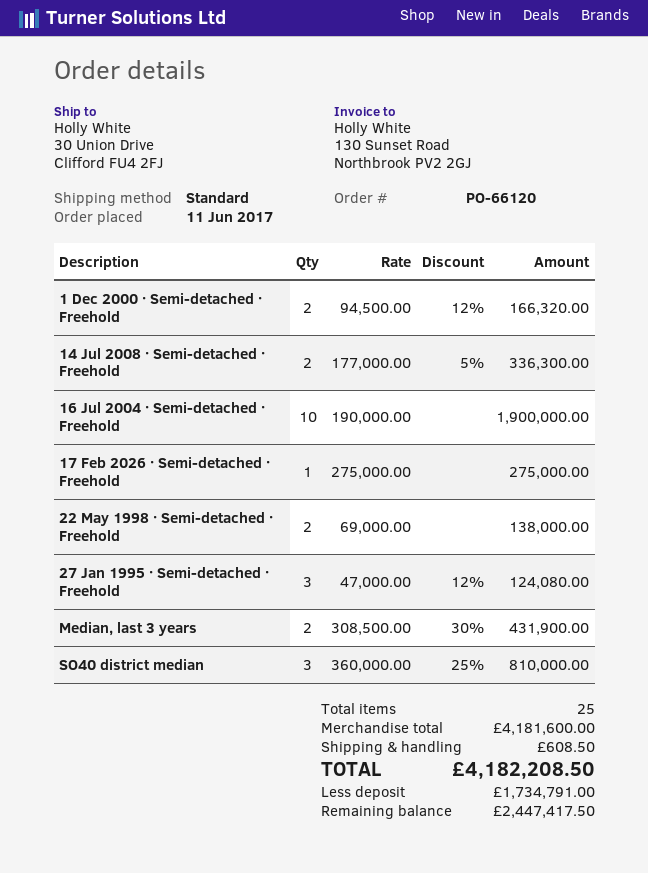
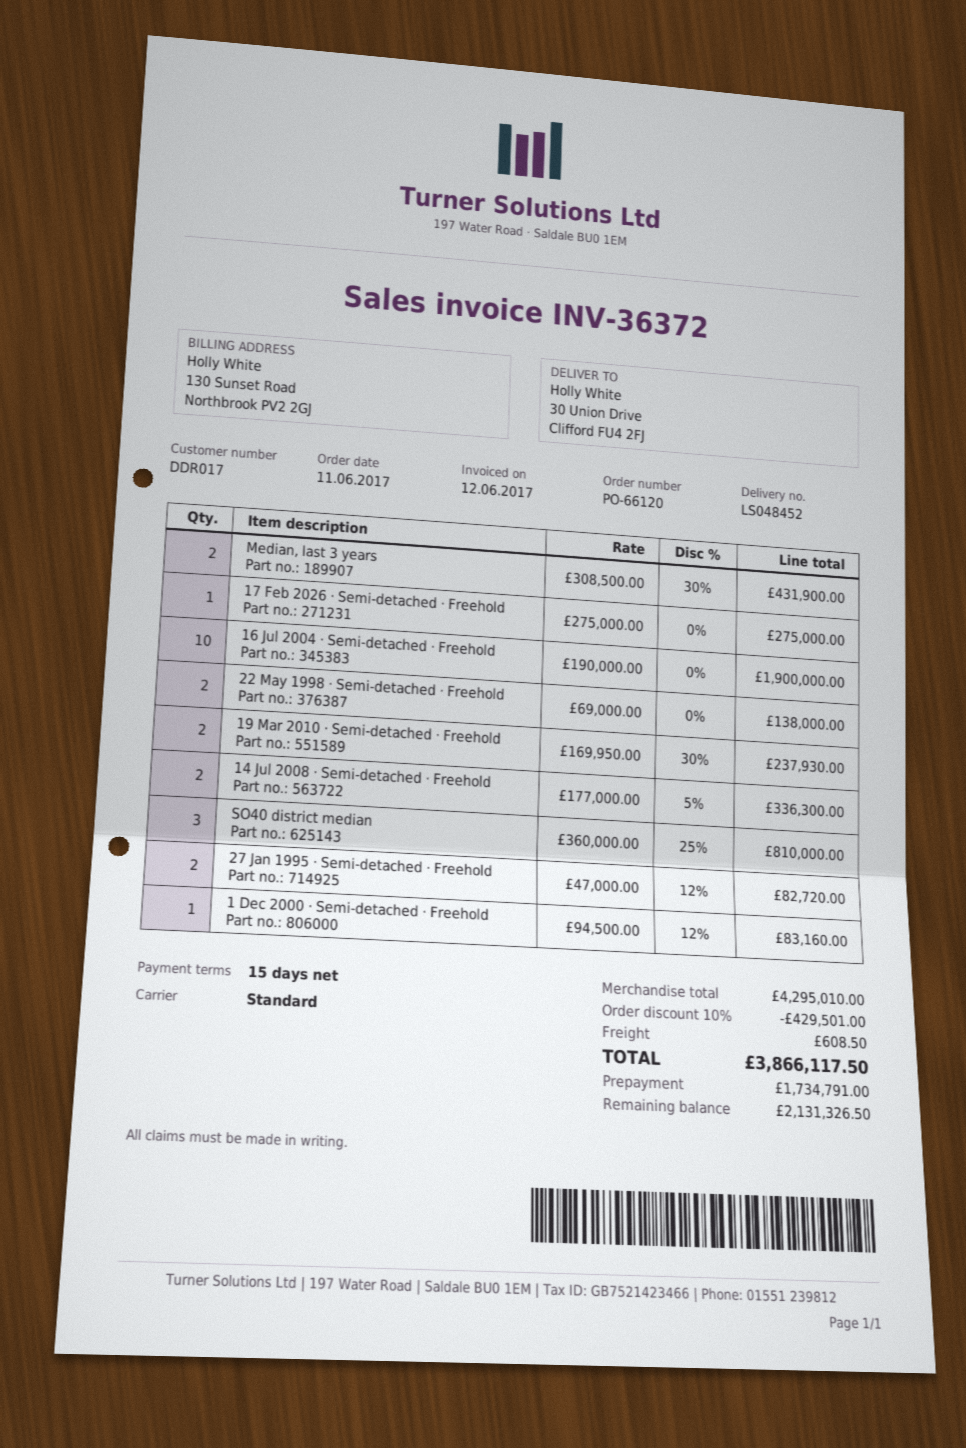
1 Dec 2000 · Semi-detached · Freehold: 2 x 94500.00 - 12% = 166320.00 -> 1 x 94500.00 - 12% = 83160.00
27 Jan 1995 · Semi-detached · Freehold: 3 x 47000.00 - 12% = 124080.00 -> 2 x 47000.00 - 12% = 82720.00
19 Mar 2010 · Semi-detached · Freehold: none -> 2 x 169950.00 - 30% = 237930.00
subtotal: 4181600.00 -> 4295010.00
discount: none -> 10% = 429501.00
total: 4182208.50 -> 3866117.50
balance: 2447417.50 -> 2131326.50

